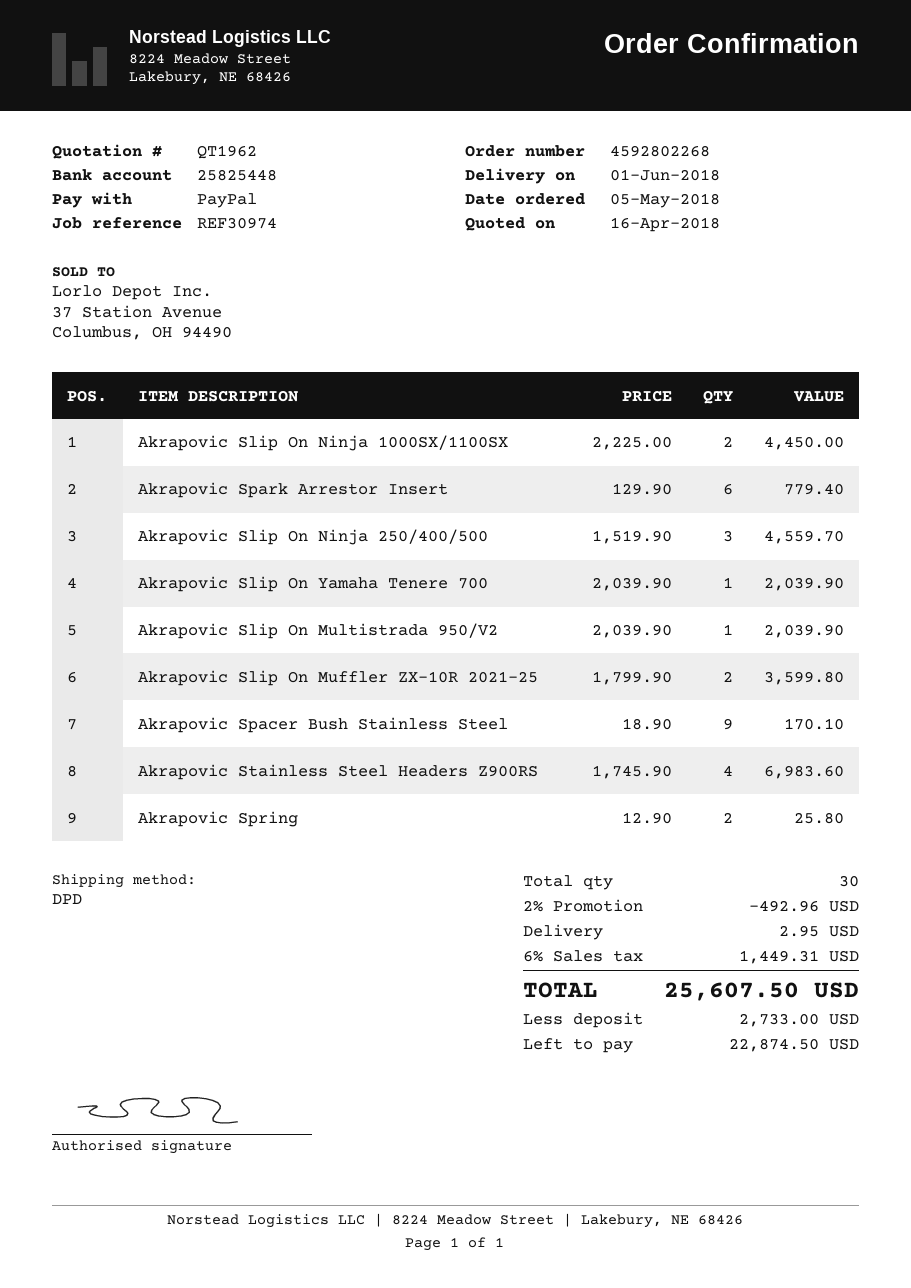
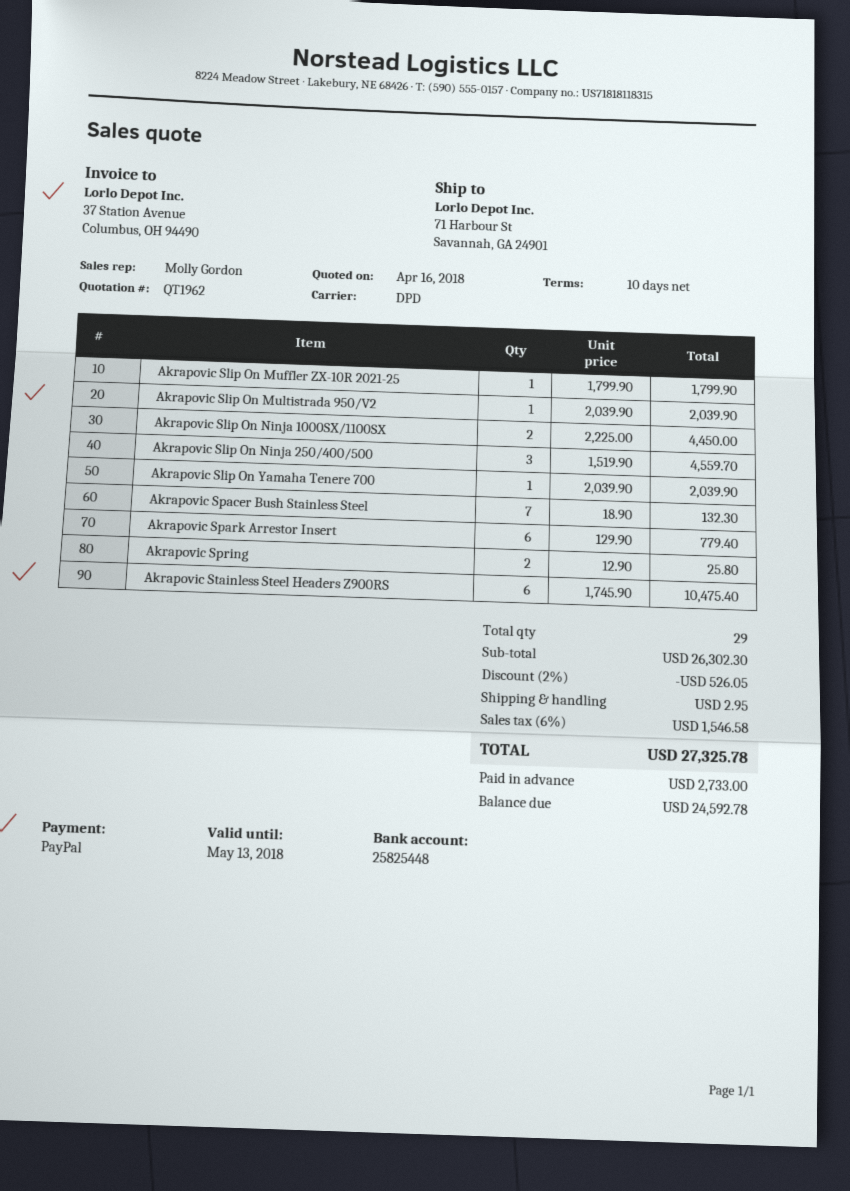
Akrapovic Slip On Muffler ZX-10R 2021-25: 2 x 1799.90 = 3599.80 -> 1 x 1799.90 = 1799.90
Akrapovic Spacer Bush Stainless Steel: 9 x 18.90 = 170.10 -> 7 x 18.90 = 132.30
Akrapovic Stainless Steel Headers Z900RS: 4 x 1745.90 = 6983.60 -> 6 x 1745.90 = 10475.40
total quantity: 30 -> 29
discount: 2% = 492.96 -> 2% = 526.05
tax: 6% = 1449.31 -> 6% = 1546.58
total: 25607.50 -> 27325.78
balance: 22874.50 -> 24592.78

